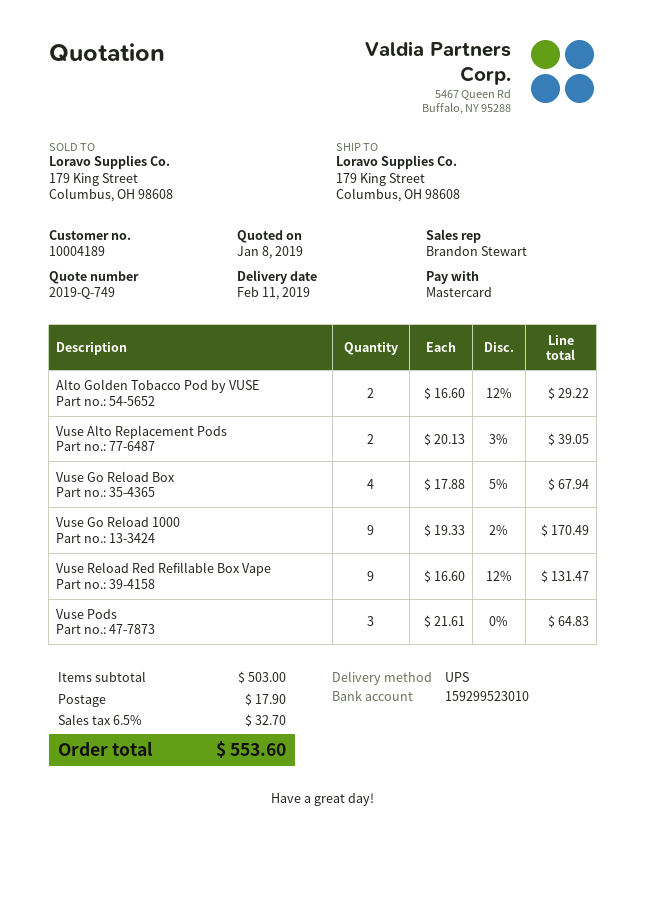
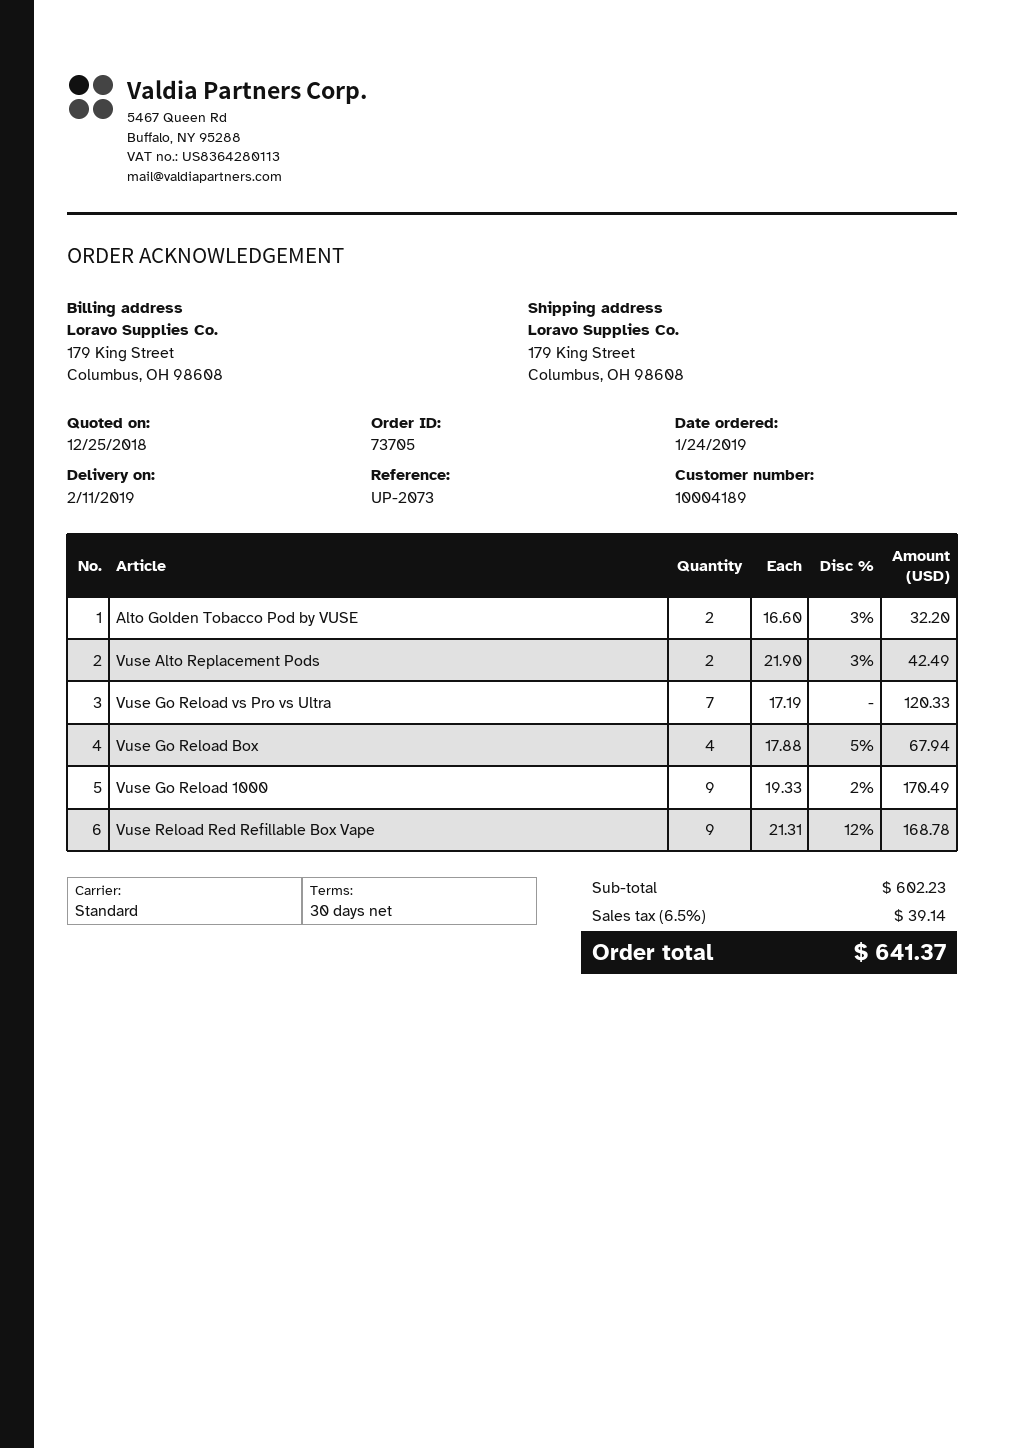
quote date: 2019-01-08 -> 2018-12-25
shipping method: UPS -> standard
Alto Golden Tobacco Pod by VUSE: 2 x 16.60 - 12% = 29.22 -> 2 x 16.60 - 3% = 32.20
Vuse Alto Replacement Pods: 2 x 20.13 - 3% = 39.05 -> 2 x 21.90 - 3% = 42.49
Vuse Reload Red Refillable Box Vape: 9 x 16.60 - 12% = 131.47 -> 9 x 21.31 - 12% = 168.78
Vuse Pods: 3 x 21.61 = 64.83 -> none
Vuse Go Reload vs Pro vs Ultra: none -> 7 x 17.19 = 120.33
subtotal: 503.00 -> 602.23
shipping: 17.90 -> none
tax: 6.5% = 32.70 -> 6.5% = 39.14
total: 553.60 -> 641.37

